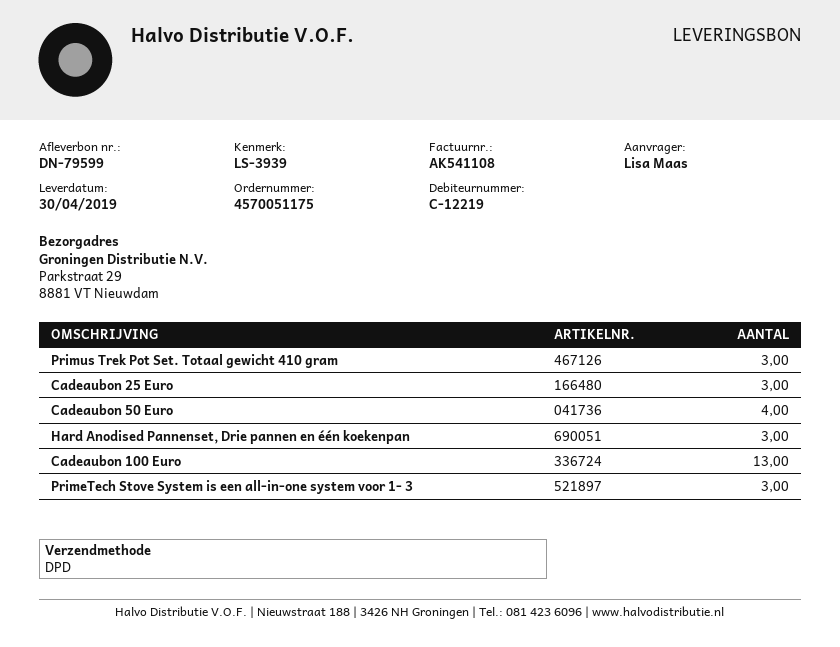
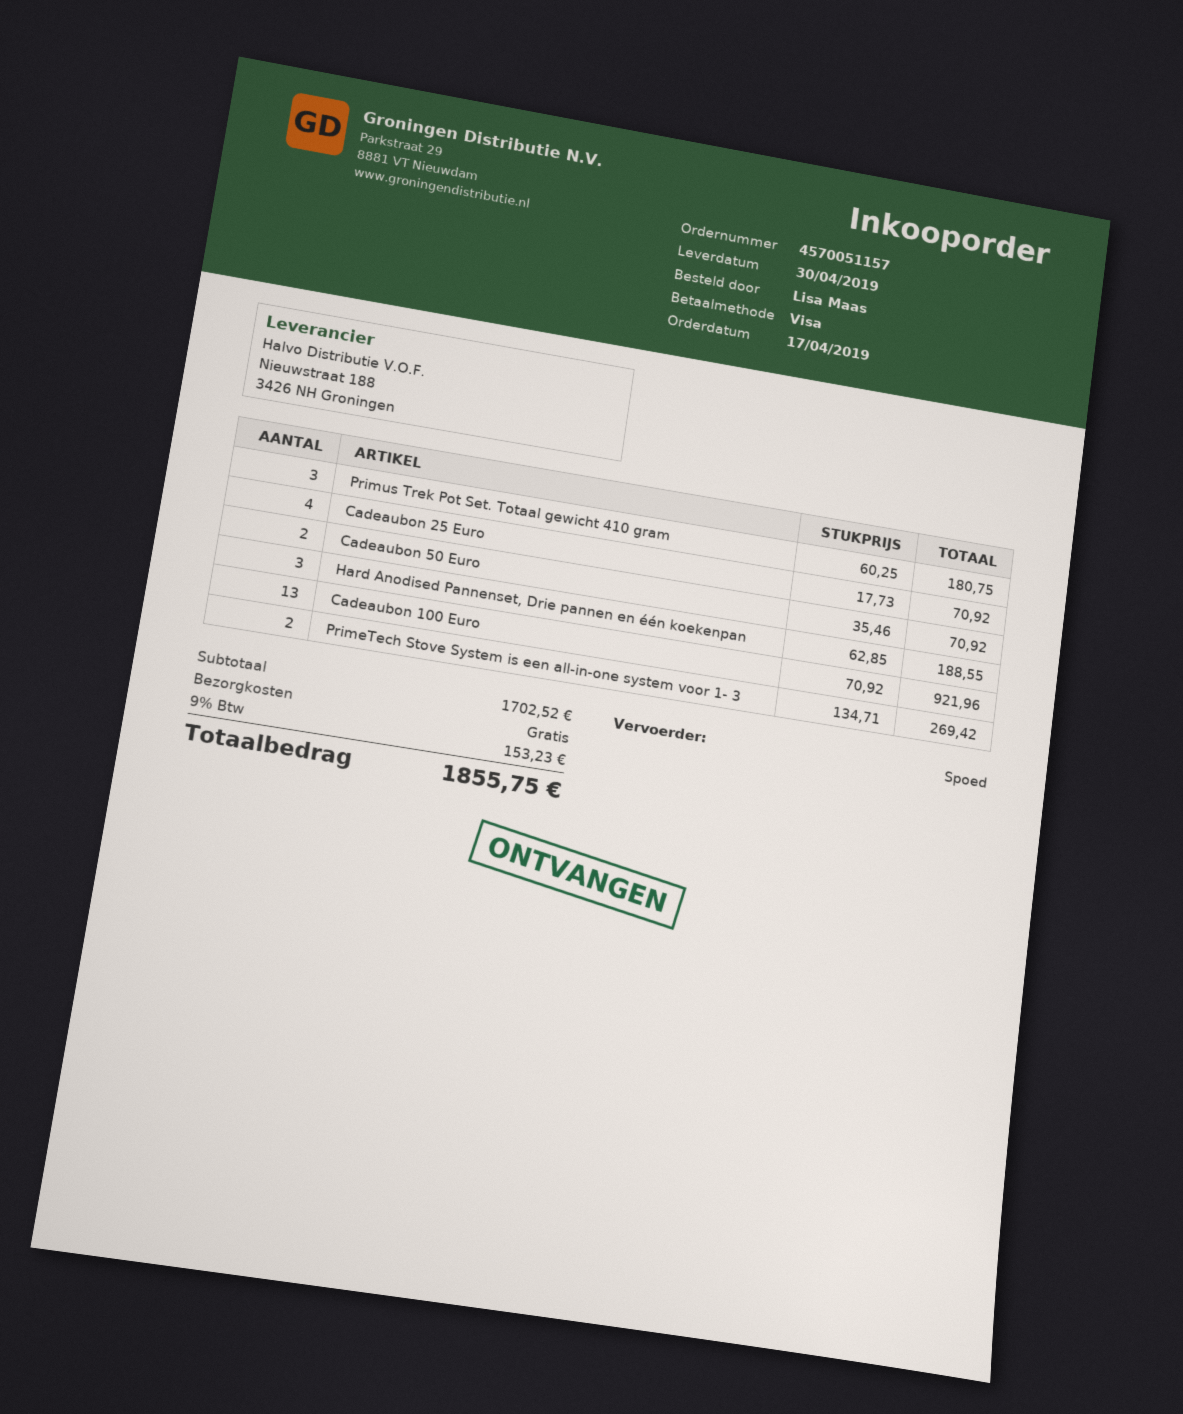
order number: 4570051175 -> 4570051157
shipping method: DPD -> express
Cadeaubon 25 Euro: 3 -> 4
Cadeaubon 50 Euro: 4 -> 2
PrimeTech Stove System is een all-in-one system voor 1- 3: 3 -> 2

